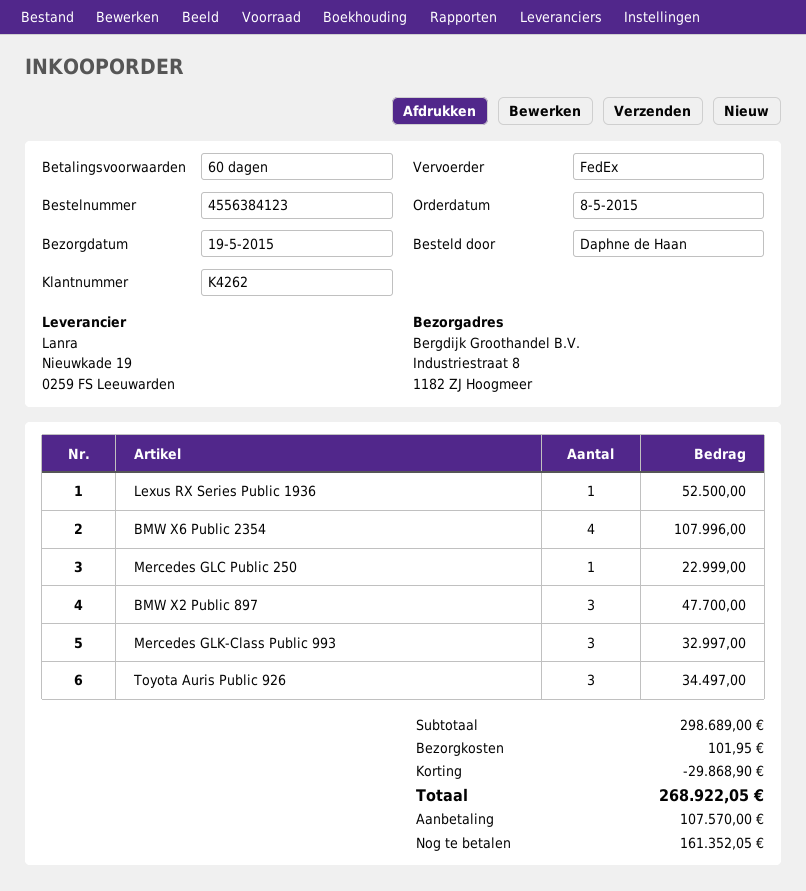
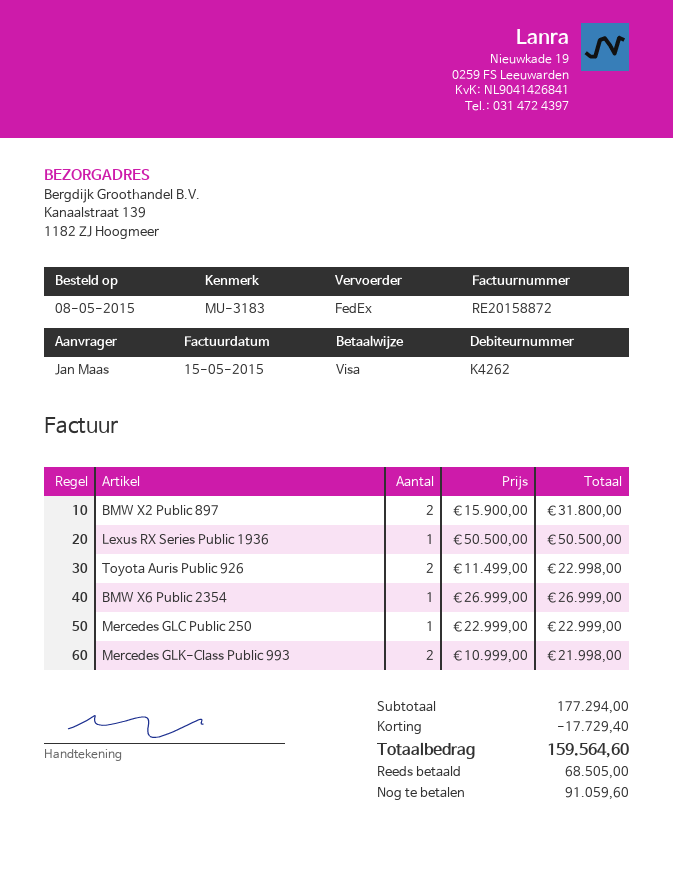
ordered by: Daphne de Haan -> Jan Maas
ship to: Industriestraat 8, 1182 ZJ Hoogmeer -> Kanaalstraat 139, 1182 ZJ Hoogmeer
Lexus RX Series Public 1936: 1 for 52500.00 -> 1 for 50500.00
BMW X6 Public 2354: 4 for 107996.00 -> 1 for 26999.00
BMW X2 Public 897: 3 for 47700.00 -> 2 for 31800.00
Mercedes GLK-Class Public 993: 3 for 32997.00 -> 2 for 21998.00
Toyota Auris Public 926: 3 for 34497.00 -> 2 for 22998.00
subtotal: 298689.00 -> 177294.00
discount: 29868.90 -> 17729.40
shipping: 101.95 -> none
total: 268922.05 -> 159564.60
deposit: 107570.00 -> 68505.00
balance: 161352.05 -> 91059.60

